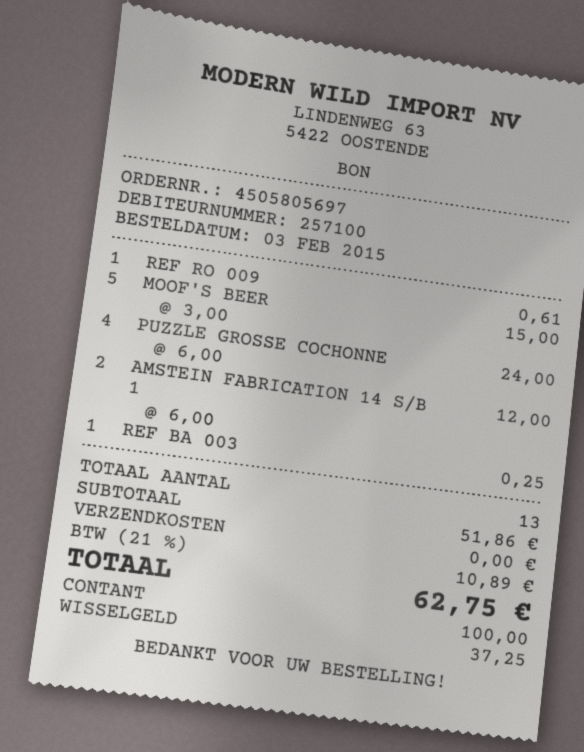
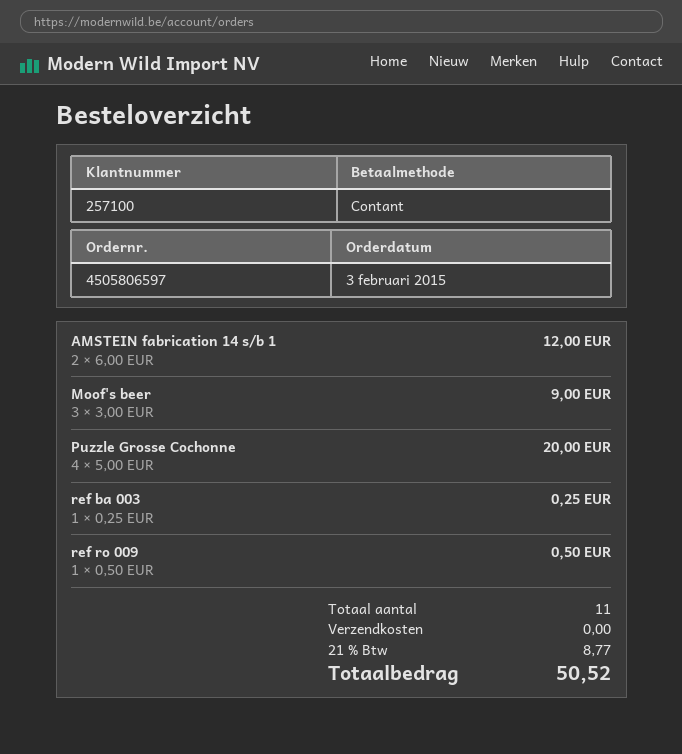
order number: 4505805697 -> 4505806597
REF RO 009: 1 x 0.61 = 0.61 -> 1 x 0.50 = 0.50
MOOF'S BEER: 5 x 3.00 = 15.00 -> 3 x 3.00 = 9.00
PUZZLE GROSSE COCHONNE: 4 x 6.00 = 24.00 -> 4 x 5.00 = 20.00
total quantity: 13 -> 11
tax: 21% = 10.89 -> 21% = 8.77
total: 62.75 -> 50.52

